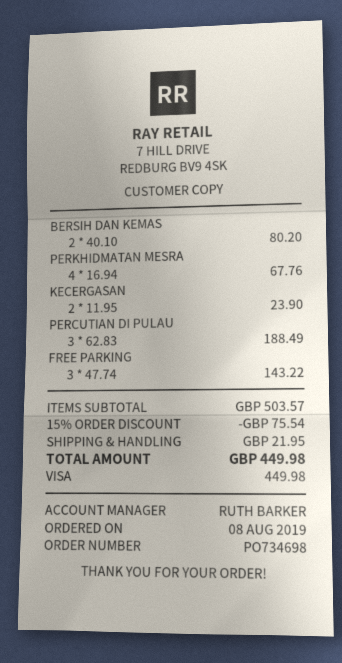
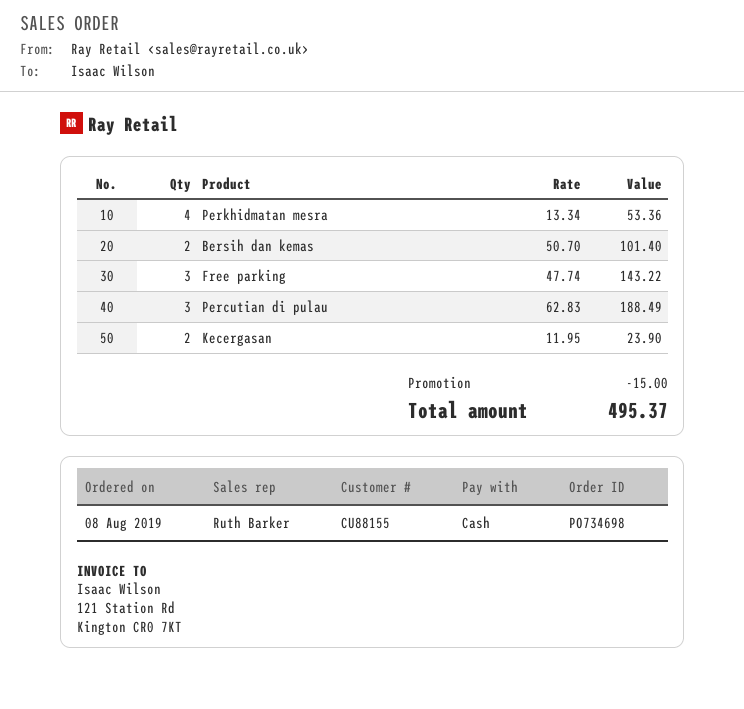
payment method: Visa -> cash
BERSIH DAN KEMAS: 2 x 40.10 = 80.20 -> 2 x 50.70 = 101.40
PERKHIDMATAN MESRA: 4 x 16.94 = 67.76 -> 4 x 13.34 = 53.36
discount: 75.54 -> 15.00
shipping: 21.95 -> none
total: 449.98 -> 495.37

